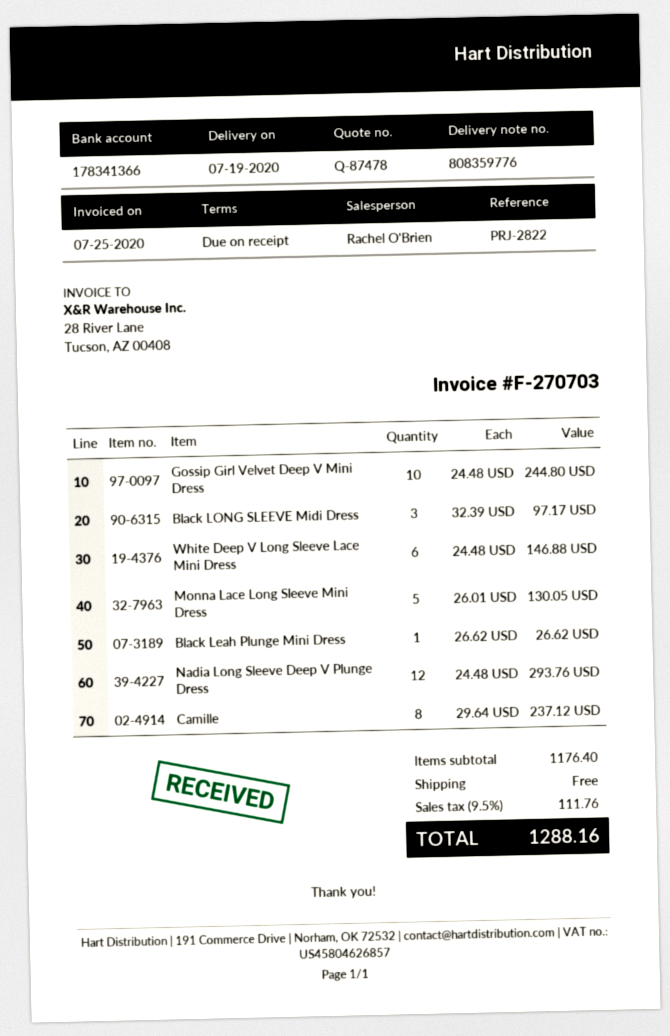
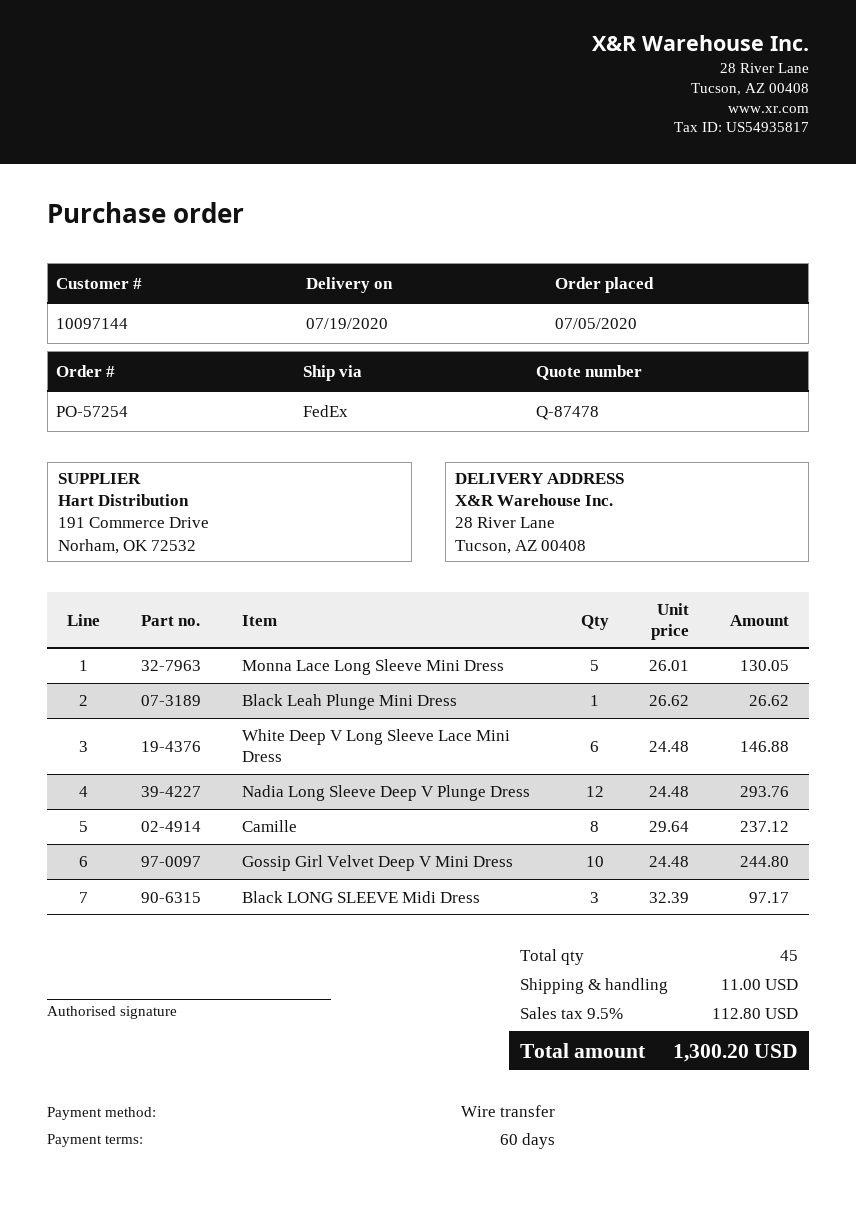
payment terms: on receipt -> 60 days
shipping: 0.00 -> 11.00
tax: 9.5% = 111.76 -> 9.5% = 112.80
total: 1288.16 -> 1300.20

